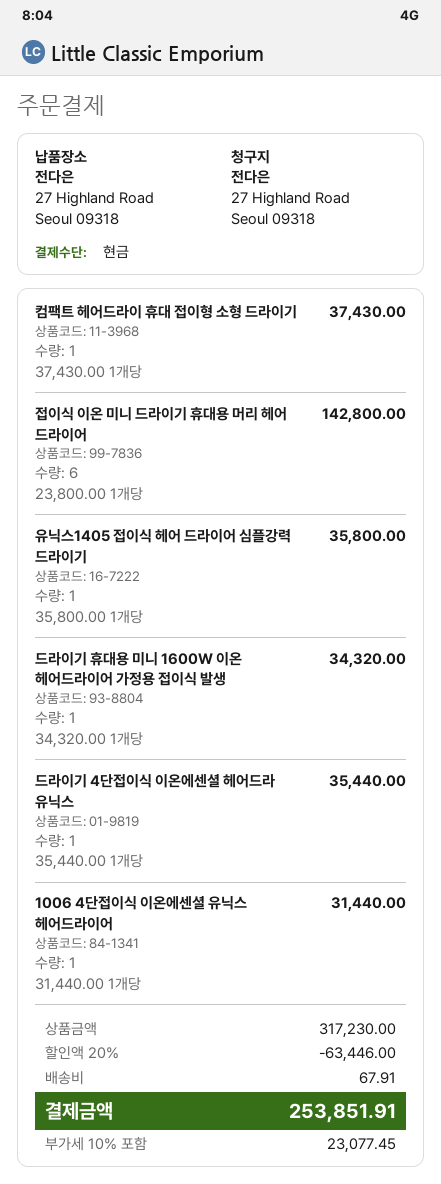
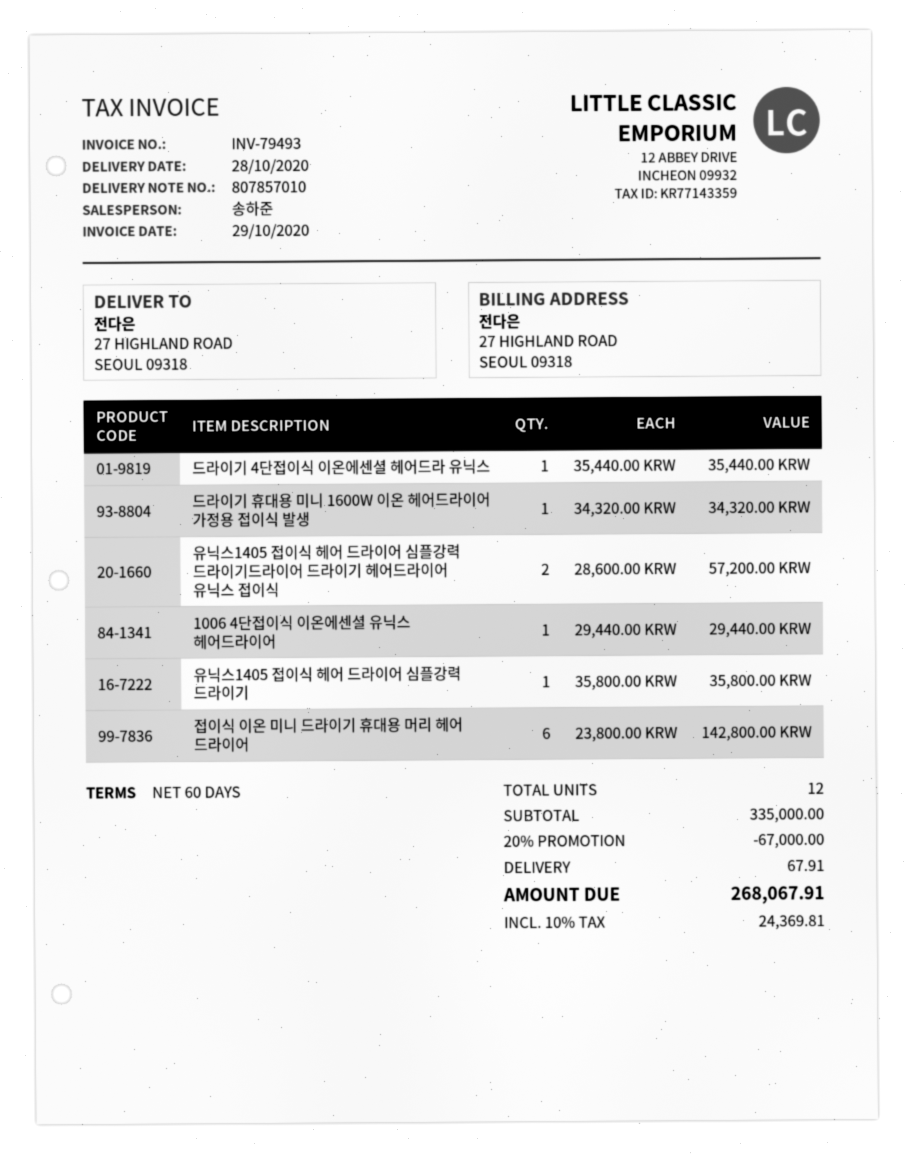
컴팩트 헤어드라이 휴대 접이형 소형 드라이기: 1 x 37430.00 = 37430.00 -> none
1006 4단접이식 이온에센셜 유닉스 헤어드라이어: 1 x 31440.00 = 31440.00 -> 1 x 29440.00 = 29440.00
유닉스1405 접이식 헤어 드라이어 심플강력 드라이기드라이어 드라이기 헤어드라이어 유닉스 접이식: none -> 2 x 28600.00 = 57200.00
subtotal: 317230.00 -> 335000.00
discount: 20% = 63446.00 -> 20% = 67000.00
tax: 10% = 23077.45 -> 10% = 24369.81
total: 253851.91 -> 268067.91

